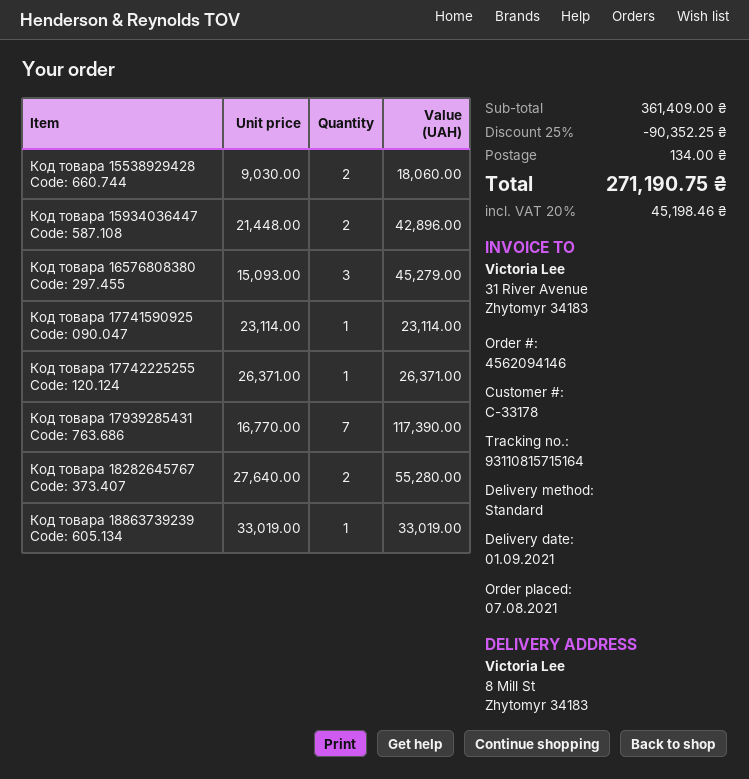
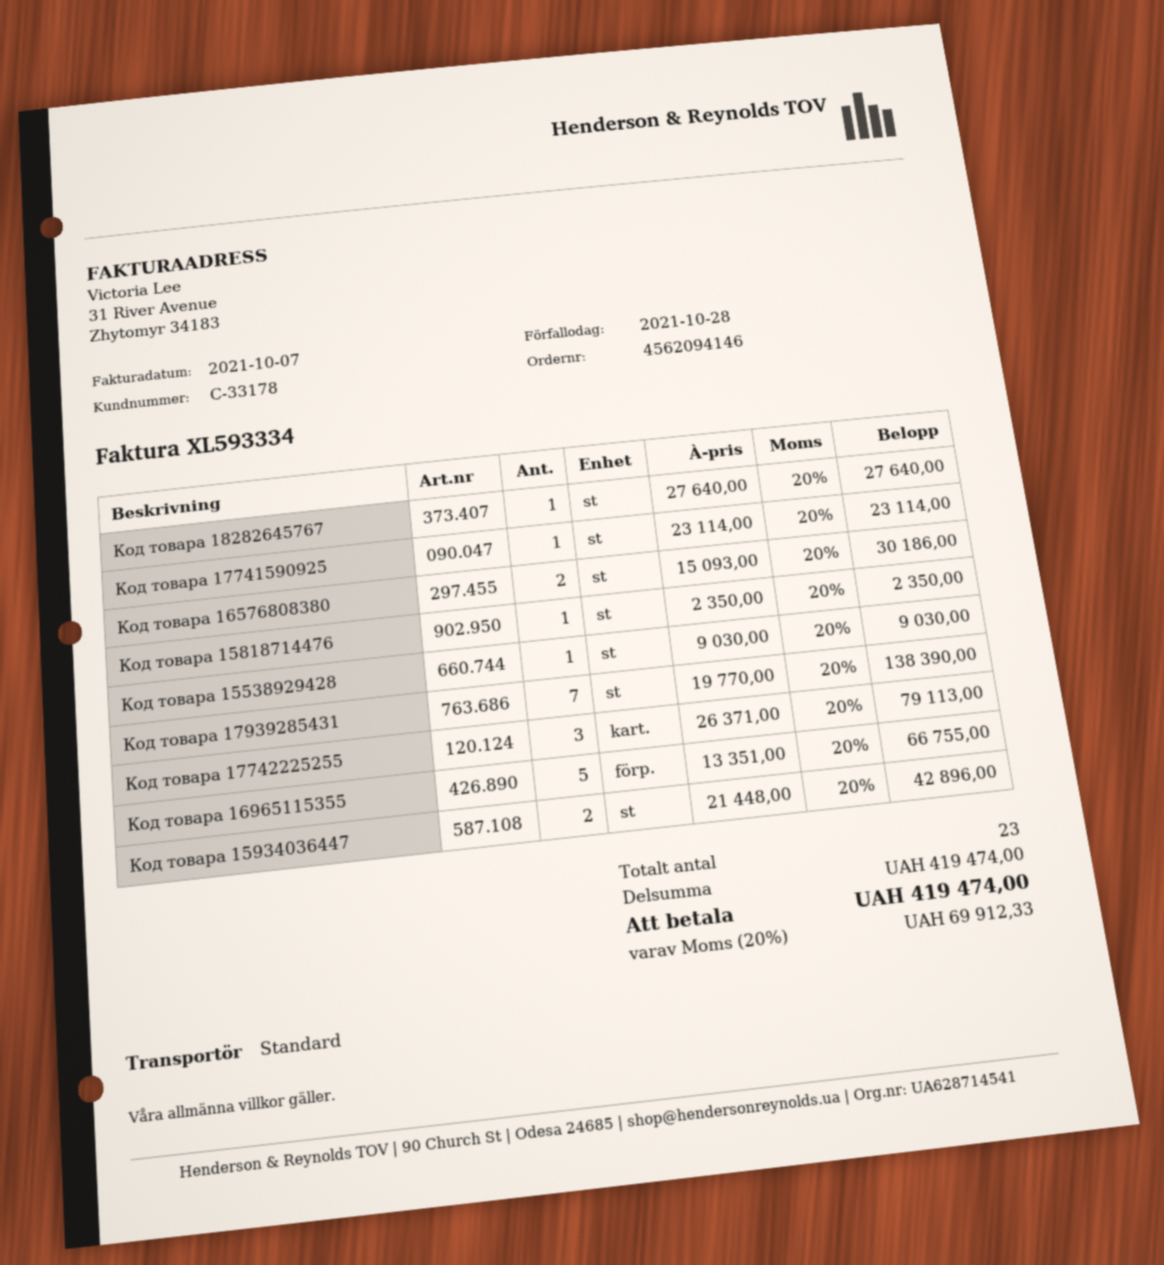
Код товара 15538929428: 2 x 9030.00 = 18060.00 -> 1 x 9030.00 = 9030.00
Код товара 16576808380: 3 x 15093.00 = 45279.00 -> 2 x 15093.00 = 30186.00
Код товара 17742225255: 1 x 26371.00 = 26371.00 -> 3 x 26371.00 = 79113.00
Код товара 17939285431: 7 x 16770.00 = 117390.00 -> 7 x 19770.00 = 138390.00
Код товара 18282645767: 2 x 27640.00 = 55280.00 -> 1 x 27640.00 = 27640.00
Код товара 18863739239: 1 x 33019.00 = 33019.00 -> none
Код товара 15818714476: none -> 1 x 2350.00 = 2350.00
Код товара 16965115355: none -> 5 x 13351.00 = 66755.00
subtotal: 361409.00 -> 419474.00
discount: 25% = 90352.25 -> none
shipping: 134.00 -> none
tax: 20% = 45198.46 -> 20% = 69912.33
total: 271190.75 -> 419474.00

